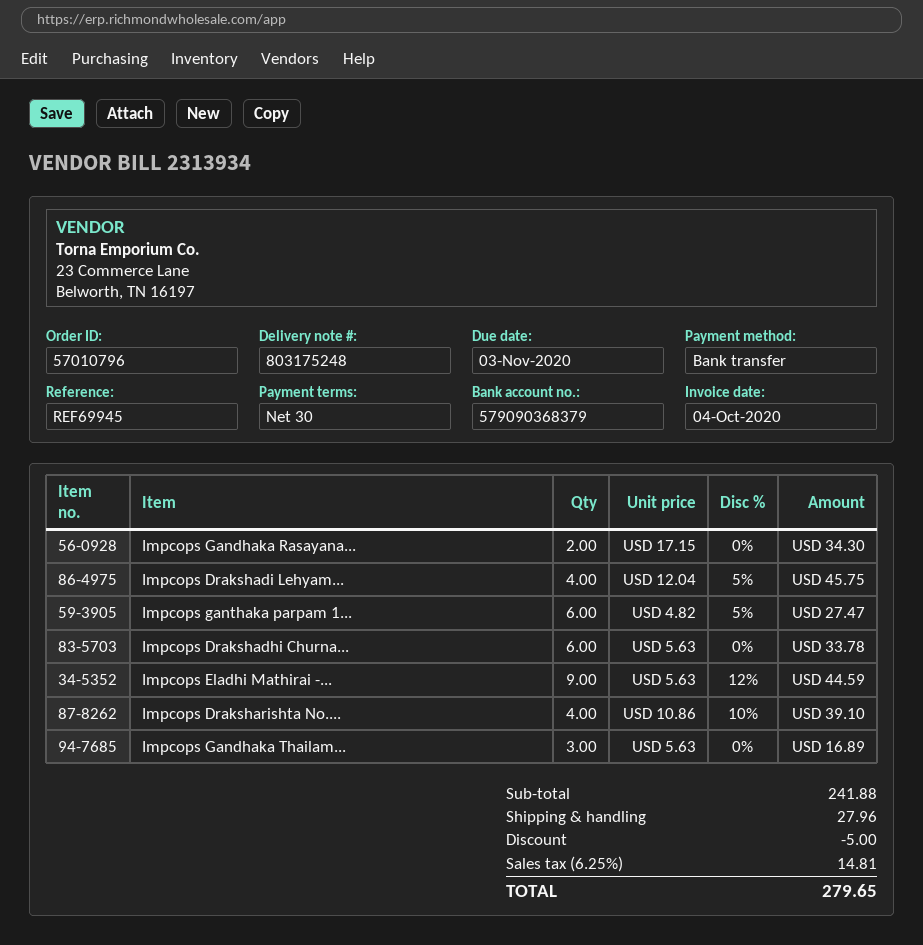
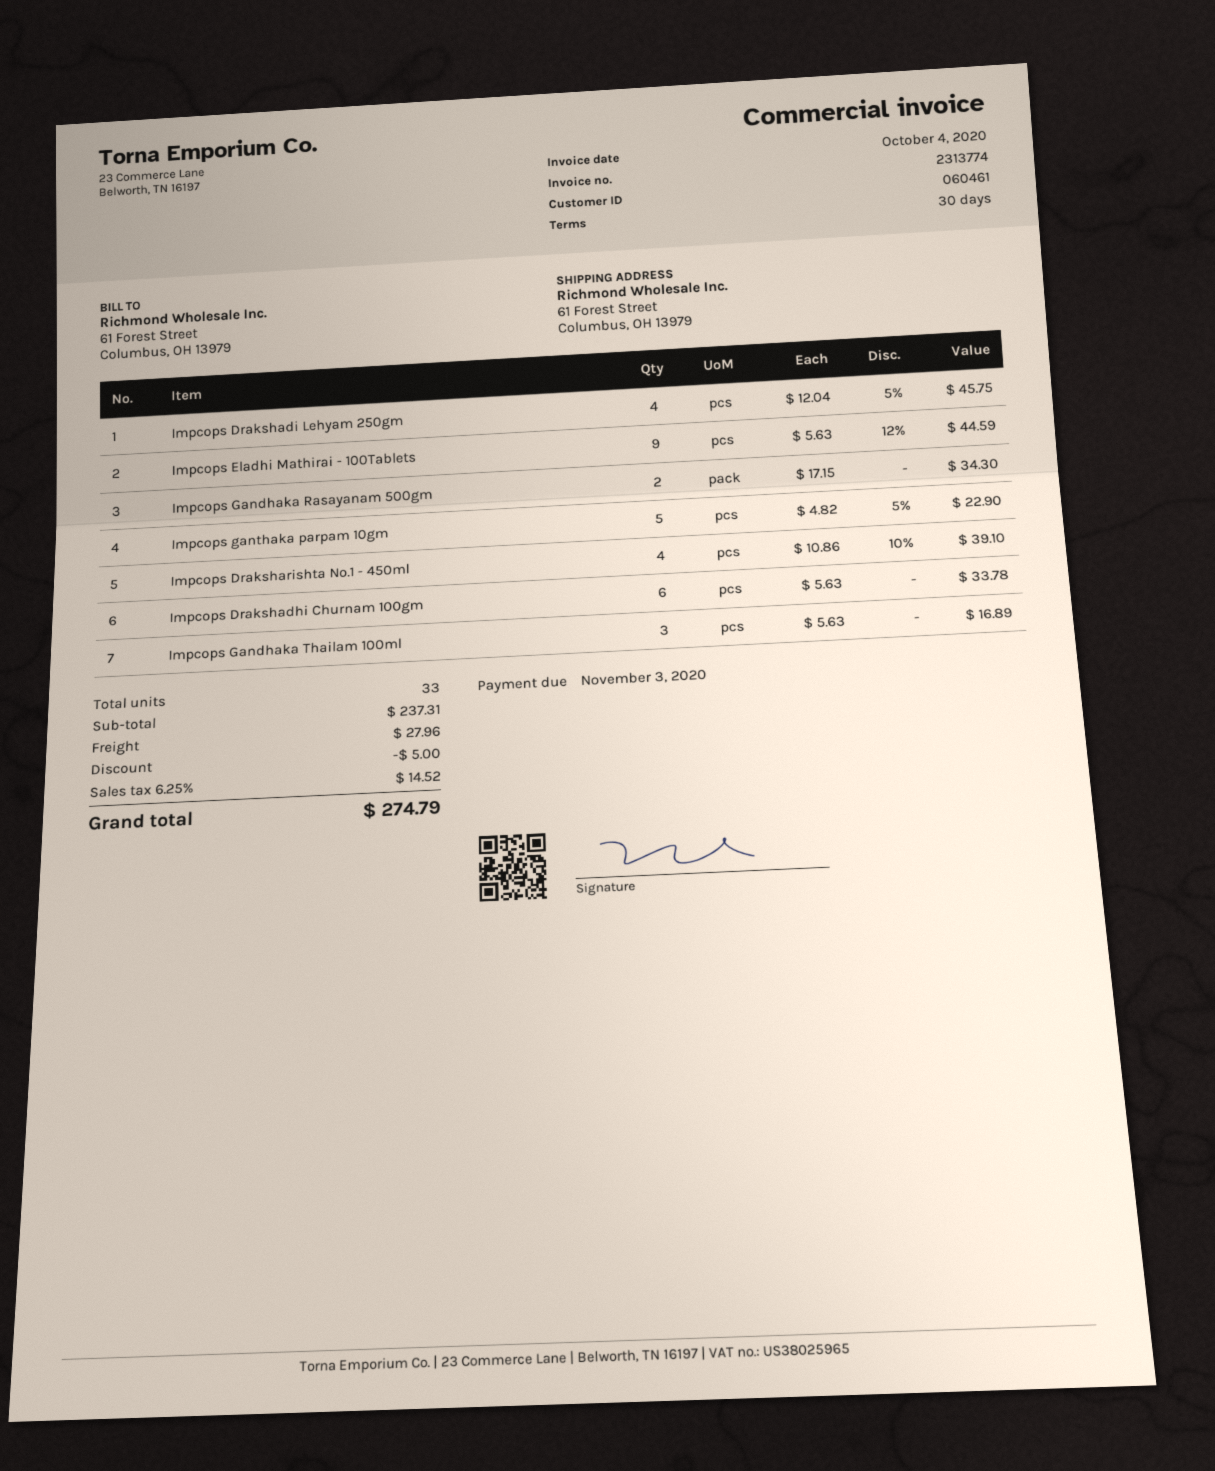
invoice number: 2313934 -> 2313774
Impcops ganthaka parpam 1...: 6 x 4.82 - 5% = 27.47 -> 5 x 4.82 - 5% = 22.90
subtotal: 241.88 -> 237.31
tax: 6.25% = 14.81 -> 6.25% = 14.52
total: 279.65 -> 274.79

